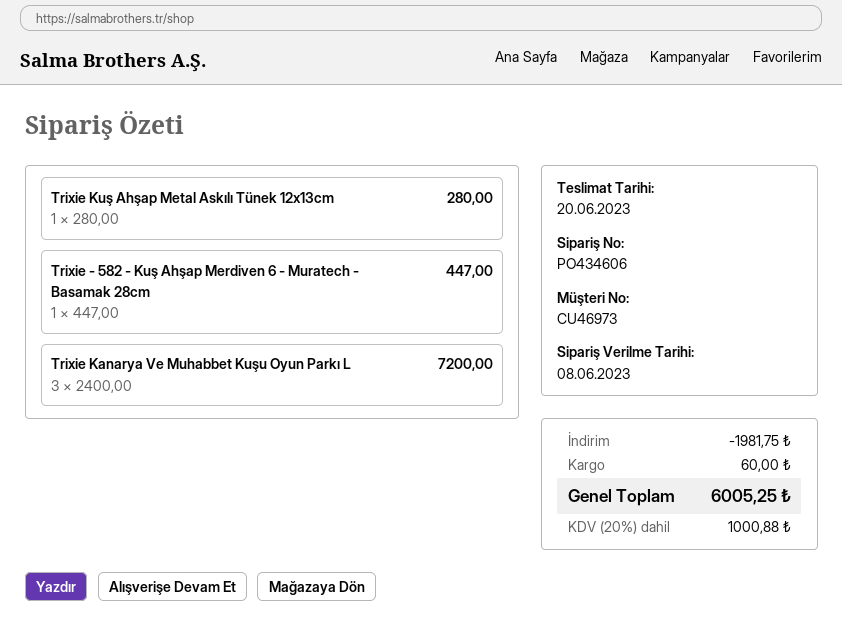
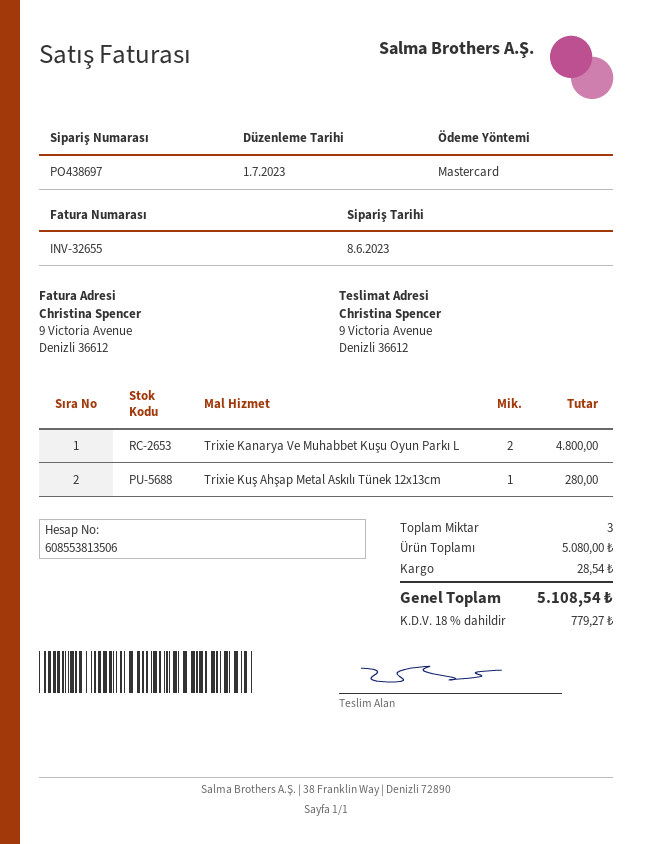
order number: PO434606 -> PO438697
Trixie - 582 - Kuş Ahşap Merdiven 6 - Muratech - Basamak 28cm: 1 for 447.00 -> none
Trixie Kanarya Ve Muhabbet Kuşu Oyun Parkı L: 3 for 7200.00 -> 2 for 4800.00
discount: 1981.75 -> none
shipping: 60.00 -> 28.54
tax: 20% = 1000.88 -> 18% = 779.27
total: 6005.25 -> 5108.54

